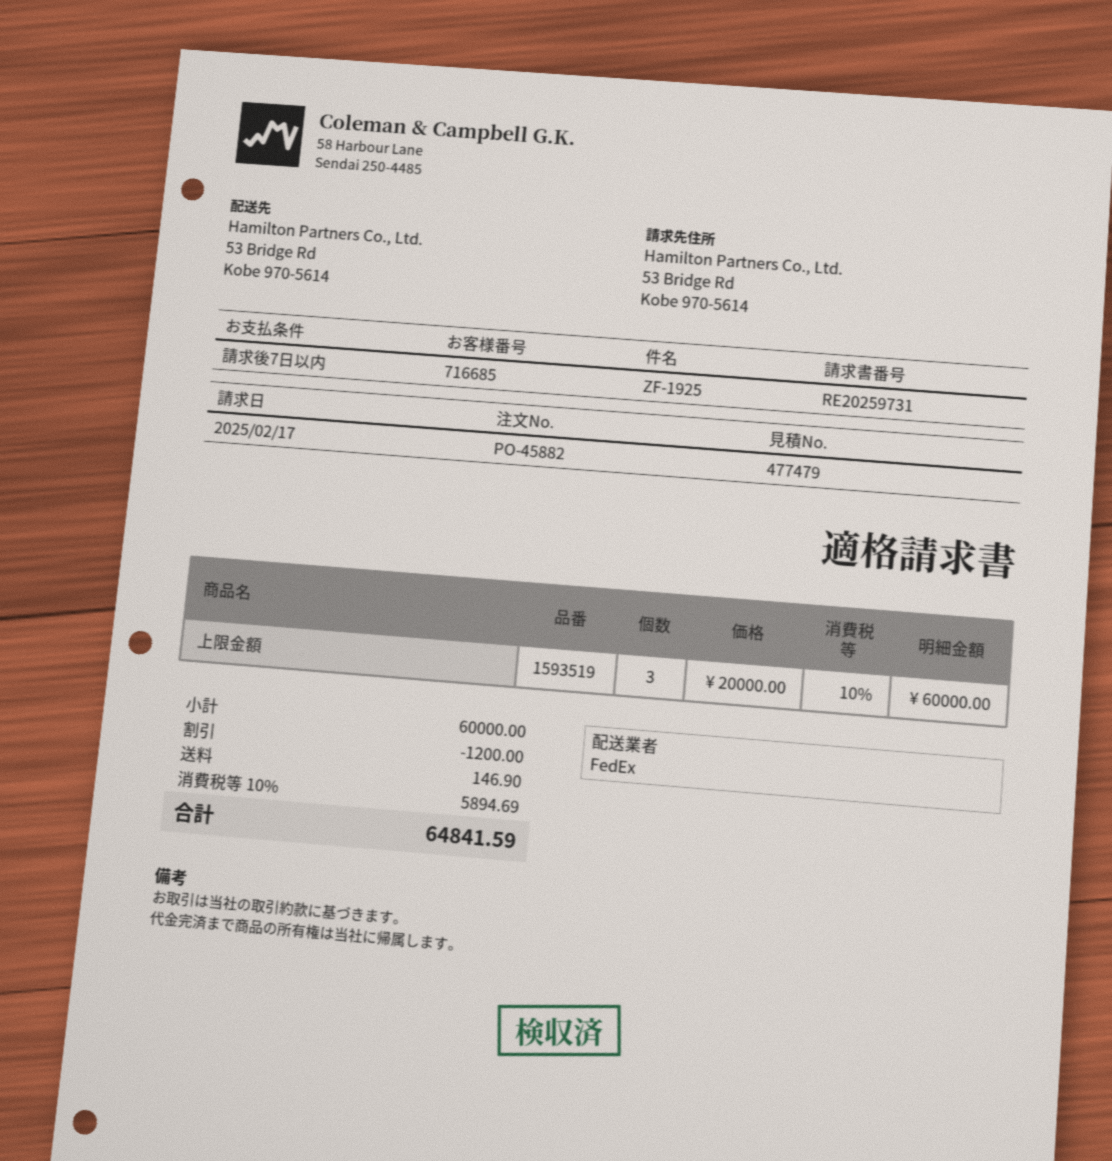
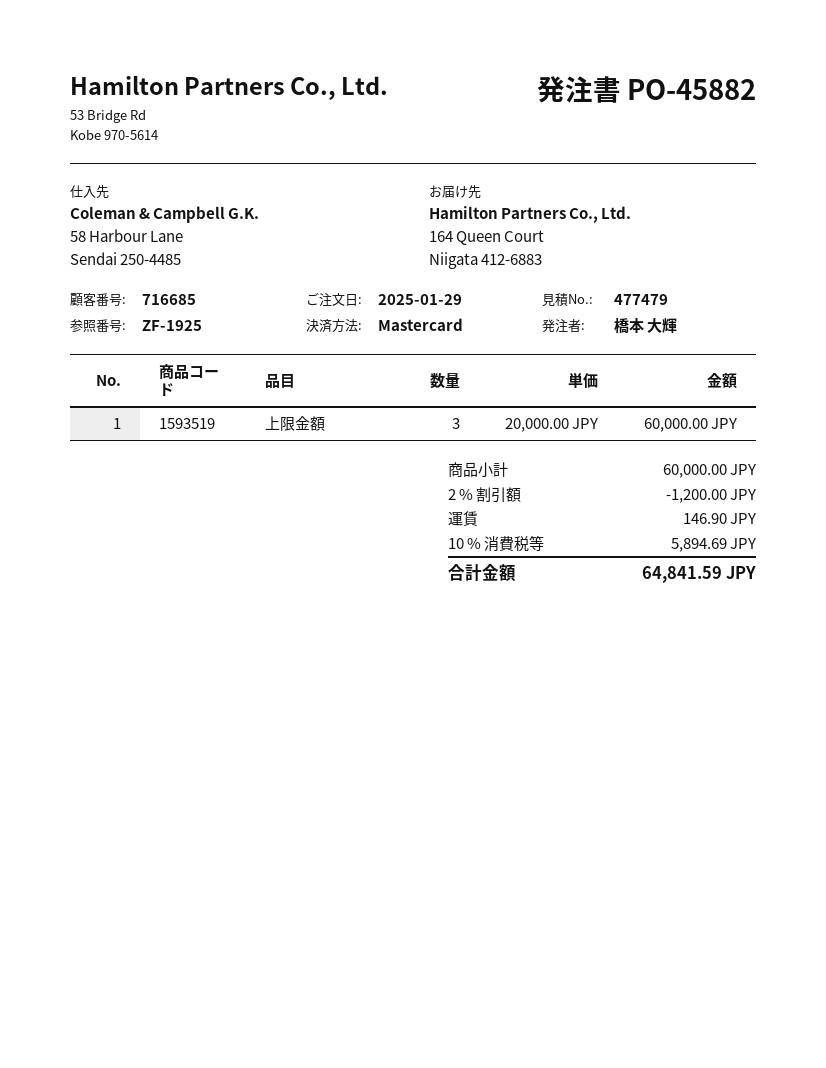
ship to: 53 Bridge Rd, Kobe 970-5614 -> 164 Queen Court, Niigata 412-6883

